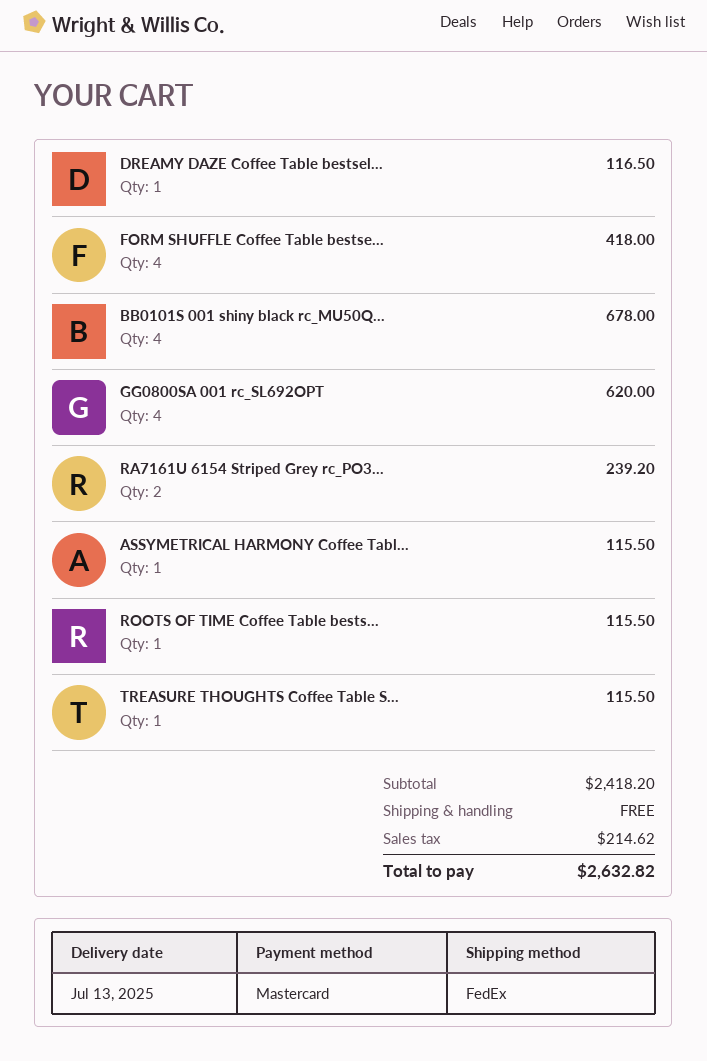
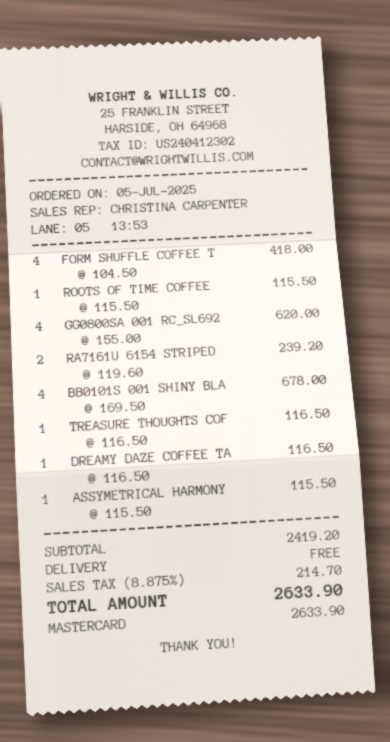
TREASURE THOUGHTS Coffee Table S...: 1 for 115.50 -> 1 for 116.50
subtotal: 2418.20 -> 2419.20
tax: 214.62 -> 214.70
total: 2632.82 -> 2633.90

